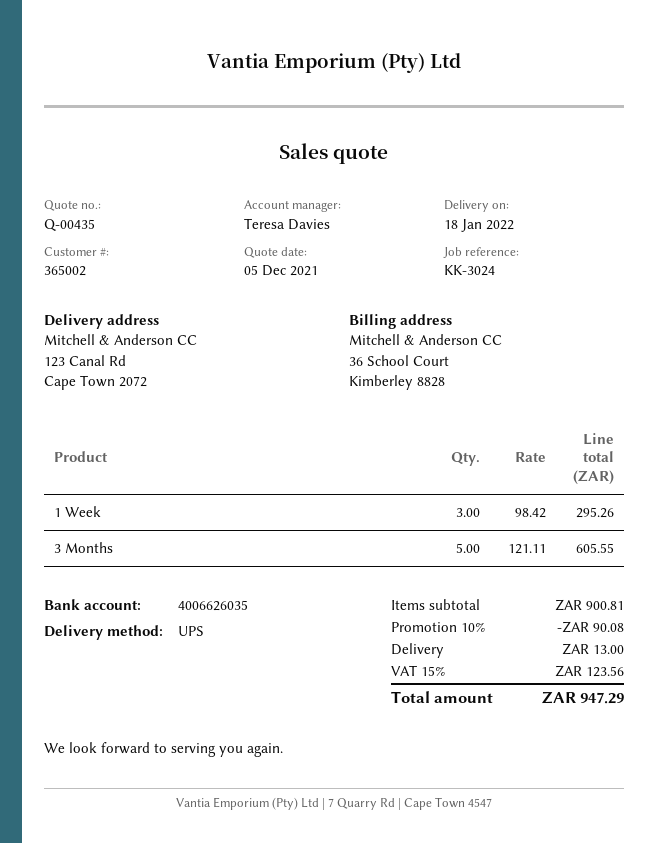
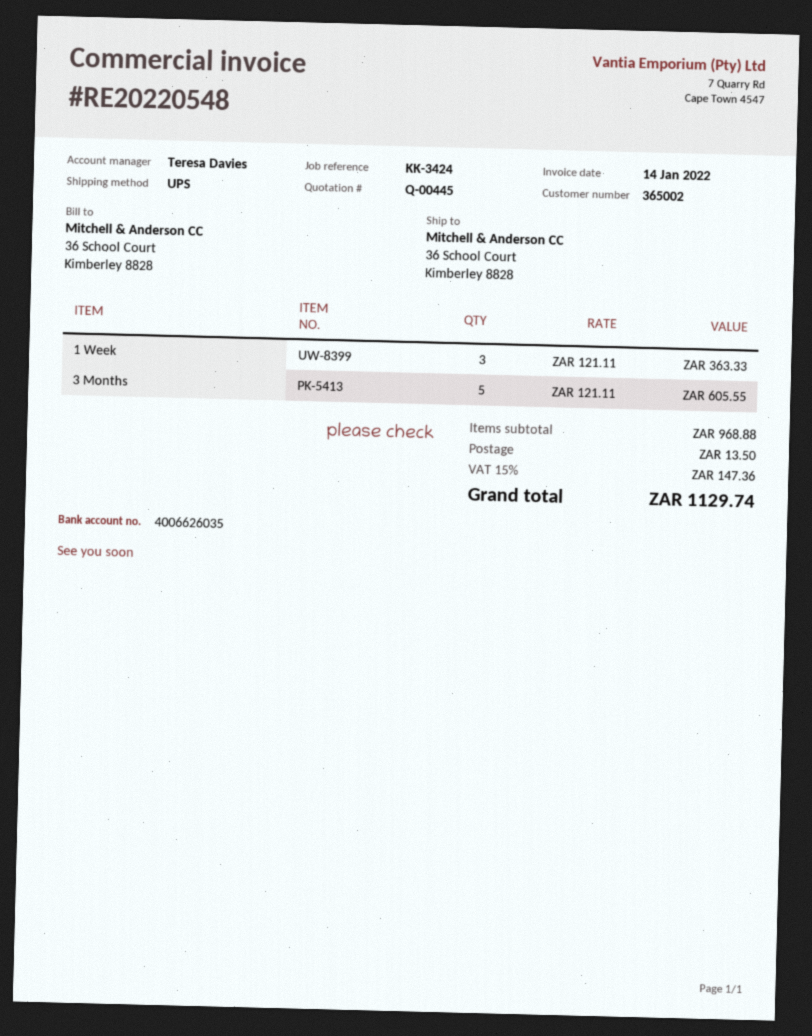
quote number: Q-00435 -> Q-00445
reference: KK-3024 -> KK-3424
ship to: 123 Canal Rd, Cape Town 2072 -> 36 School Court, Kimberley 8828
1 Week: 3 x 98.42 = 295.26 -> 3 x 121.11 = 363.33
subtotal: 900.81 -> 968.88
discount: 10% = 90.08 -> none
shipping: 13.00 -> 13.50
tax: 15% = 123.56 -> 15% = 147.36
total: 947.29 -> 1129.74

